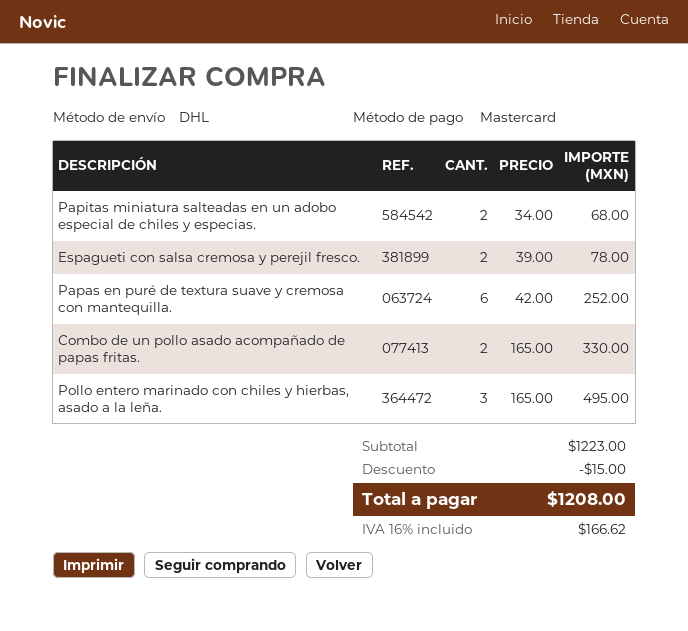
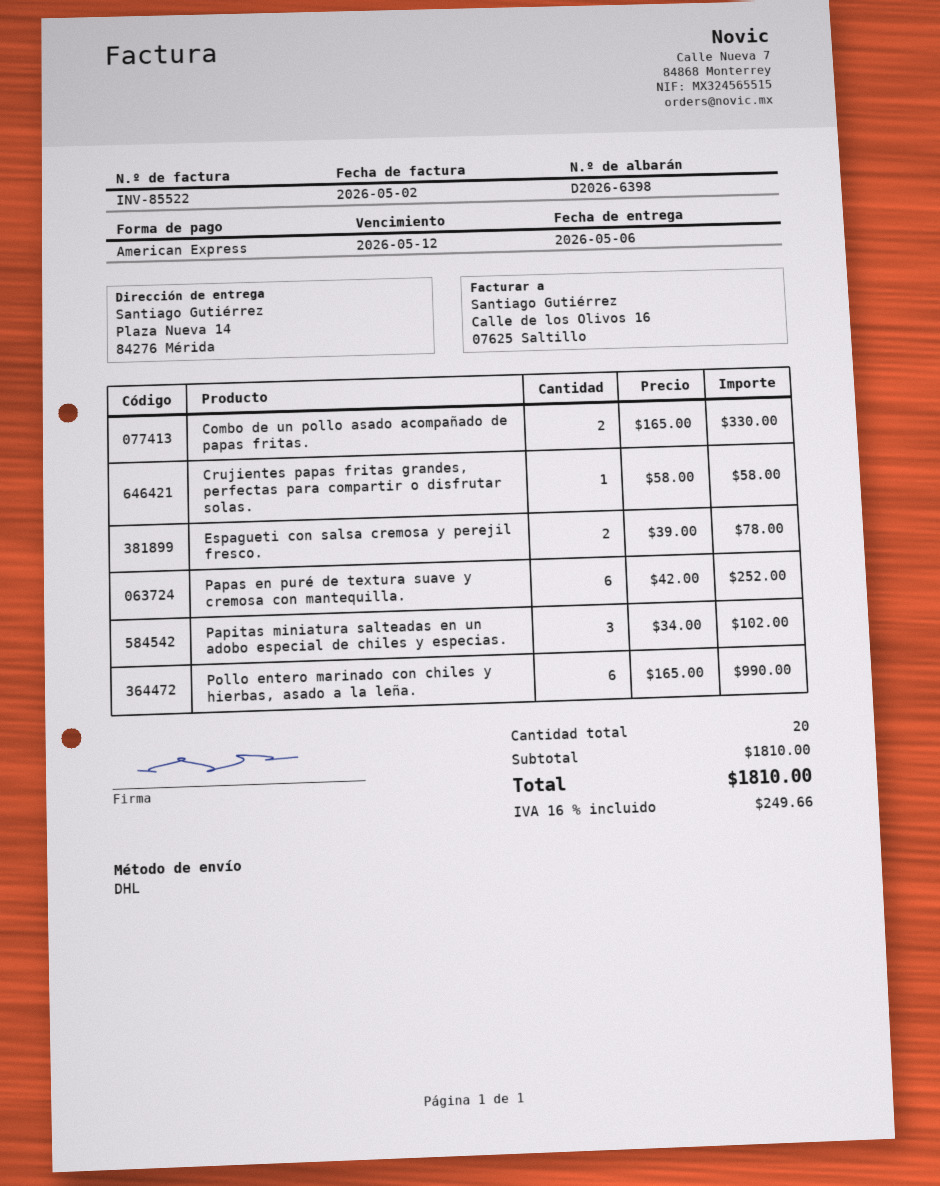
payment method: Mastercard -> American Express
Papitas miniatura salteadas en un adobo especial de chiles y especias.: 2 x 34.00 = 68.00 -> 3 x 34.00 = 102.00
Pollo entero marinado con chiles y hierbas, asado a la leña.: 3 x 165.00 = 495.00 -> 6 x 165.00 = 990.00
Crujientes papas fritas grandes, perfectas para compartir o disfrutar solas.: none -> 1 x 58.00 = 58.00
subtotal: 1223.00 -> 1810.00
discount: 15.00 -> none
tax: 16% = 166.62 -> 16% = 249.66
total: 1208.00 -> 1810.00

